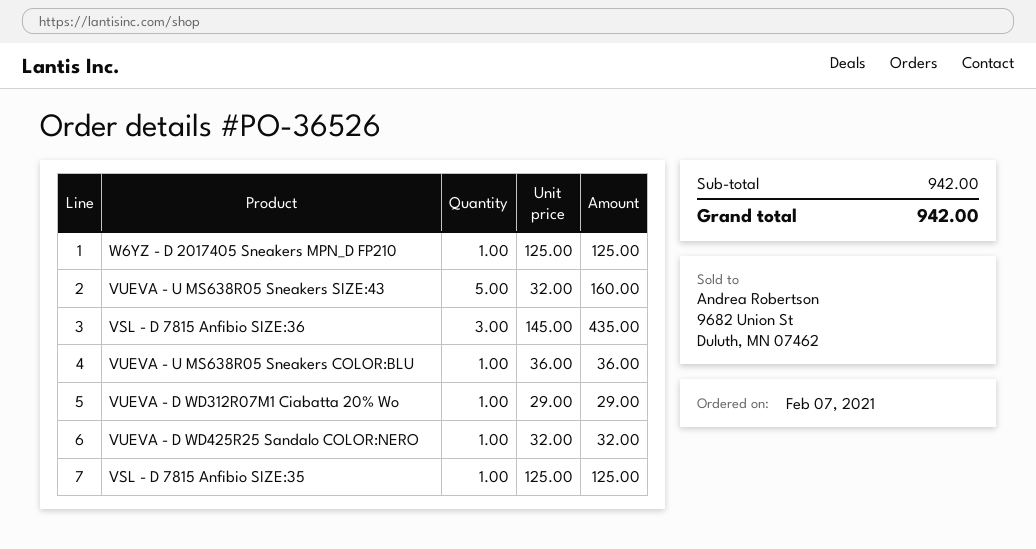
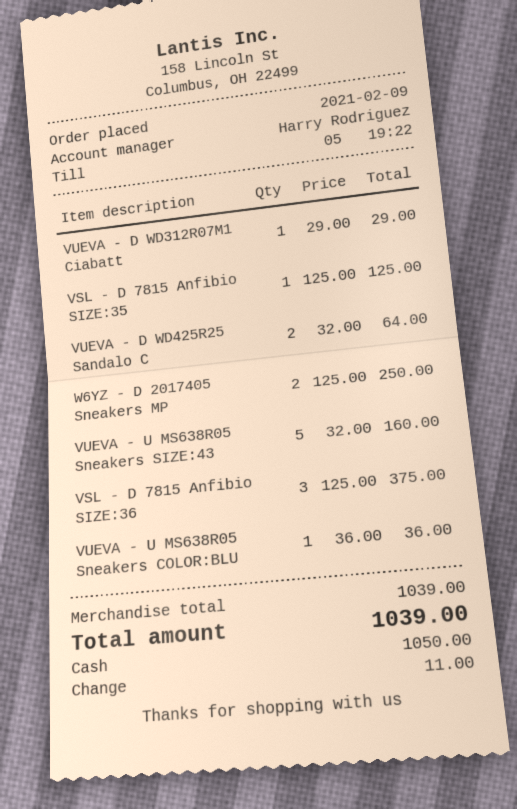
order date: 2021-02-07 -> 2021-02-09
W6YZ - D 2017405 Sneakers MPN_D FP210: 1 x 125.00 = 125.00 -> 2 x 125.00 = 250.00
VSL - D 7815 Anfibio SIZE:36: 3 x 145.00 = 435.00 -> 3 x 125.00 = 375.00
VUEVA - D WD425R25 Sandalo COLOR:NERO: 1 x 32.00 = 32.00 -> 2 x 32.00 = 64.00
subtotal: 942.00 -> 1039.00
total: 942.00 -> 1039.00

